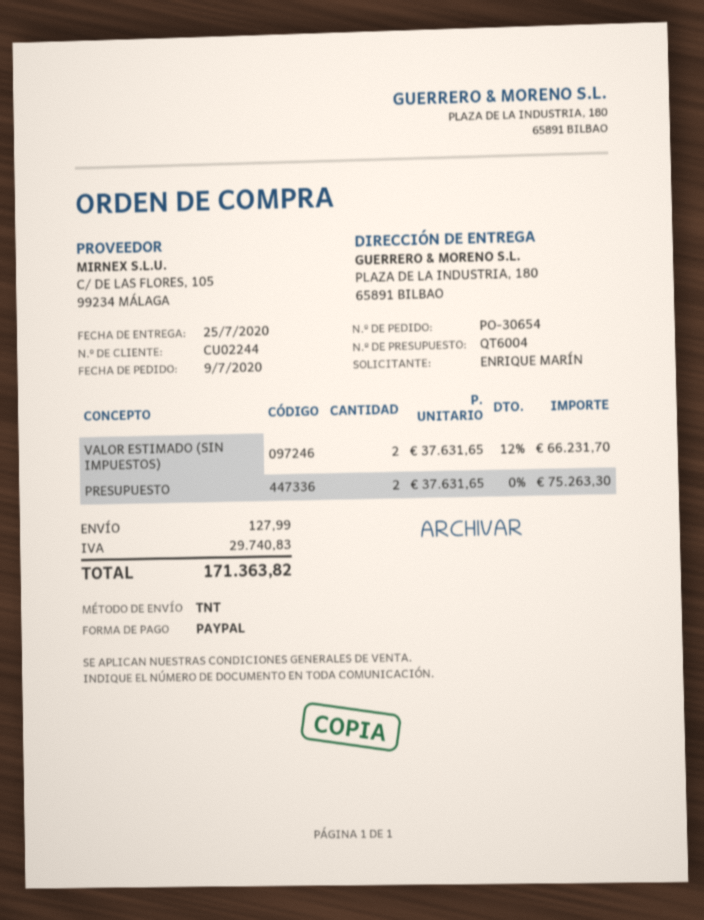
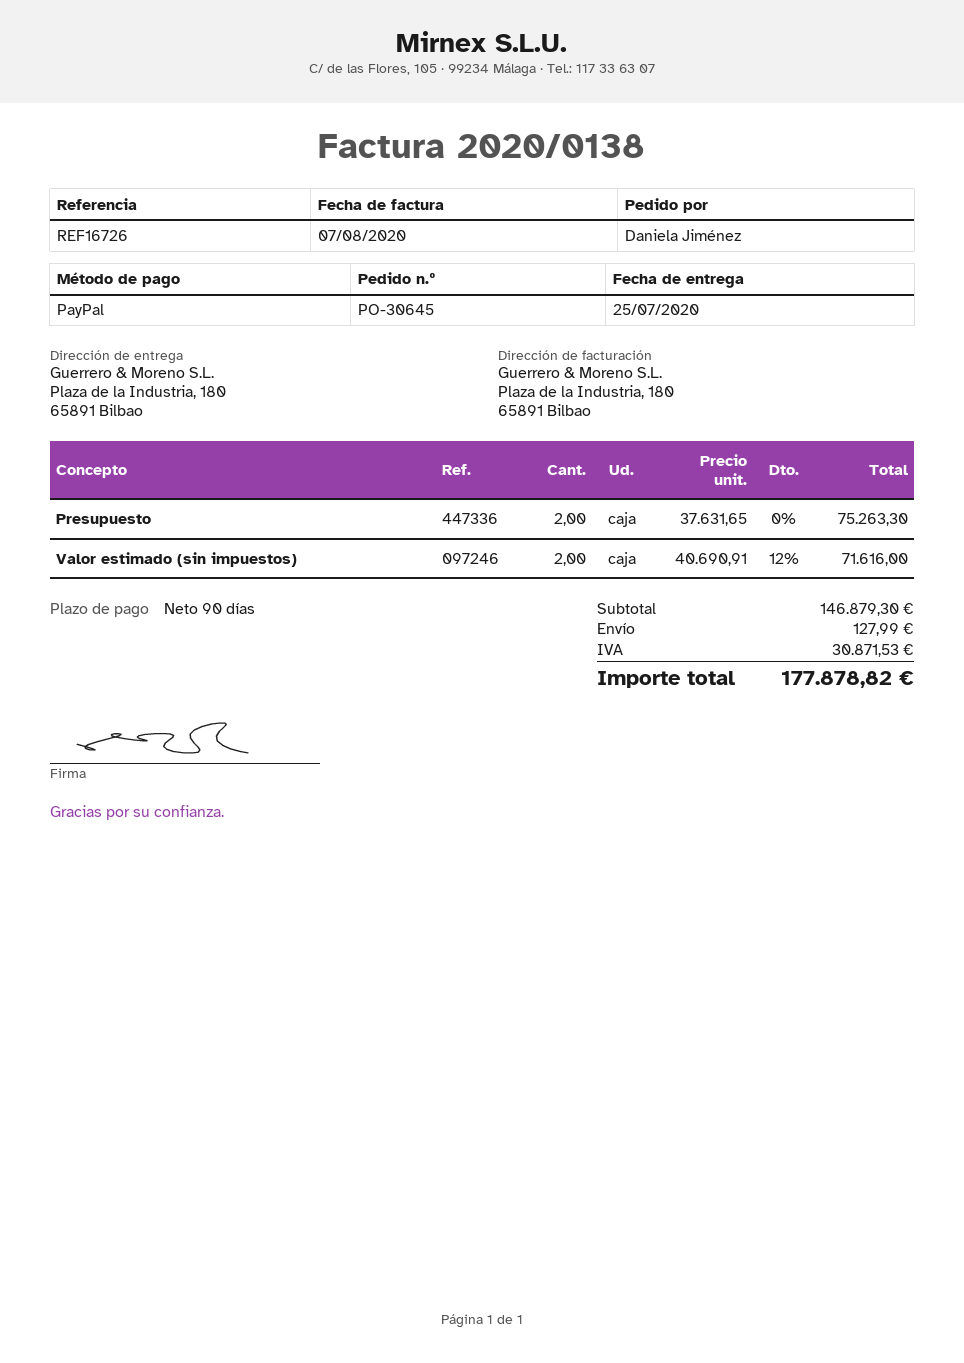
order number: PO-30654 -> PO-30645
ordered by: ENRIQUE MARÍN -> Daniela Jiménez
VALOR ESTIMADO (SIN IMPUESTOS): 2 x 37631.65 - 12% = 66231.70 -> 2 x 40690.91 - 12% = 71616.00
tax: 29740.83 -> 30871.53
total: 171363.82 -> 177878.82

